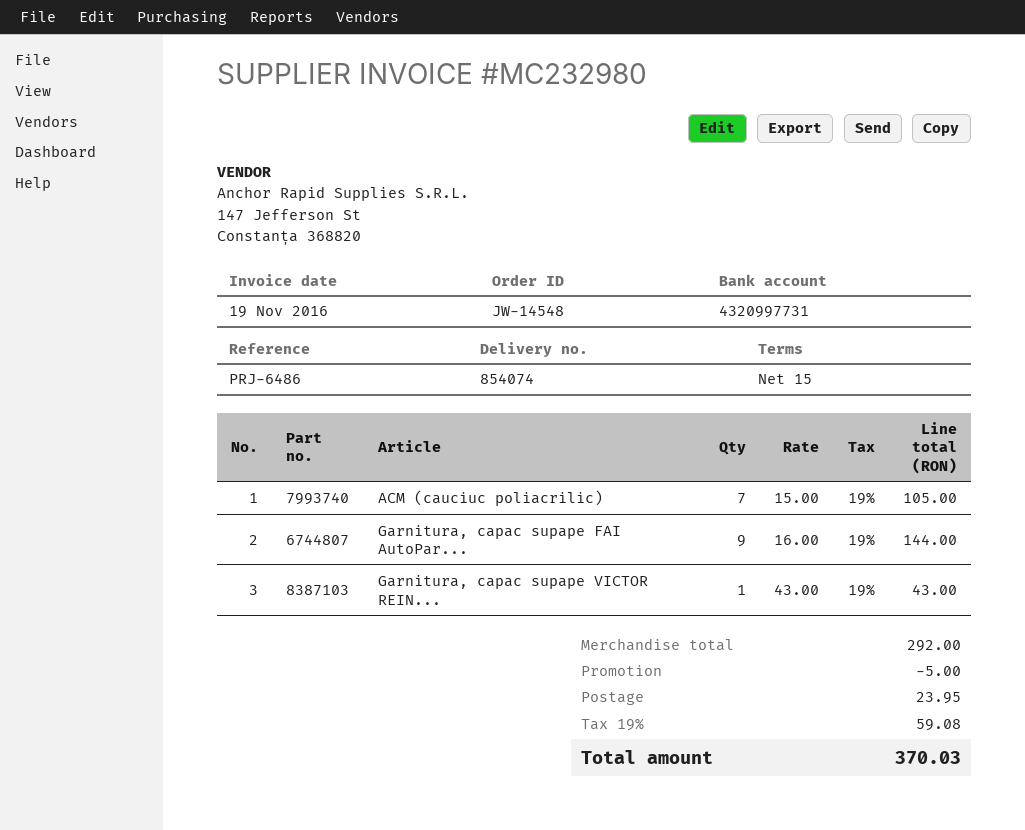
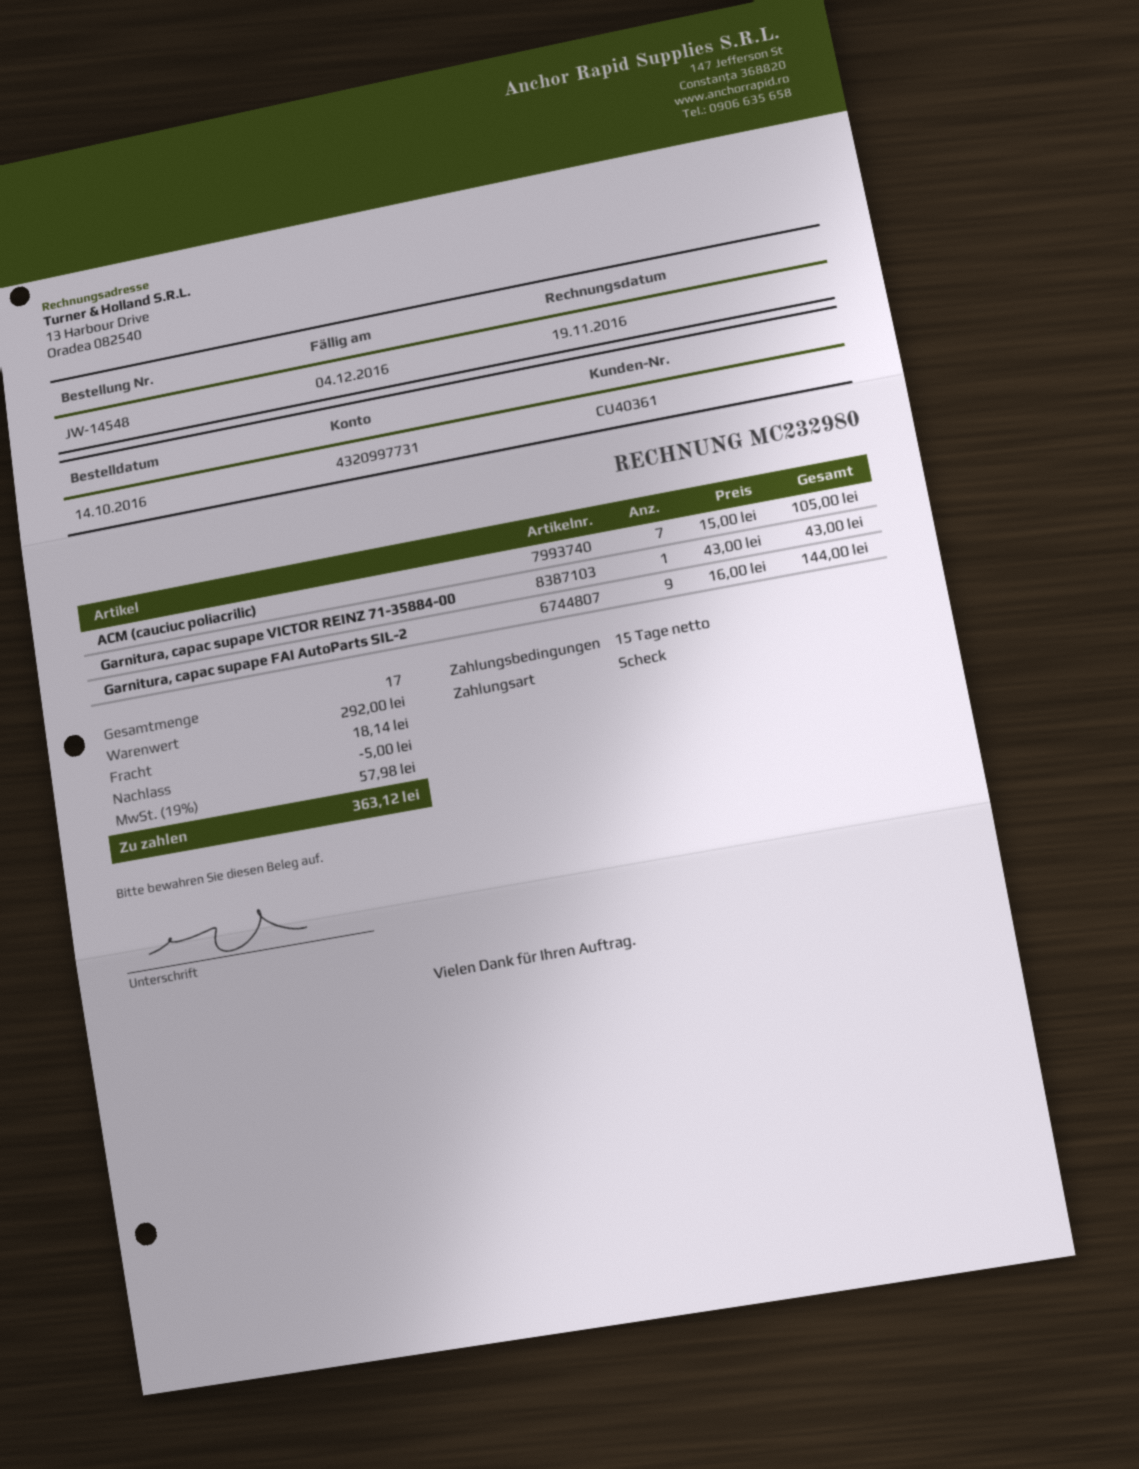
shipping: 23.95 -> 18.14
tax: 19% = 59.08 -> 19% = 57.98
total: 370.03 -> 363.12

